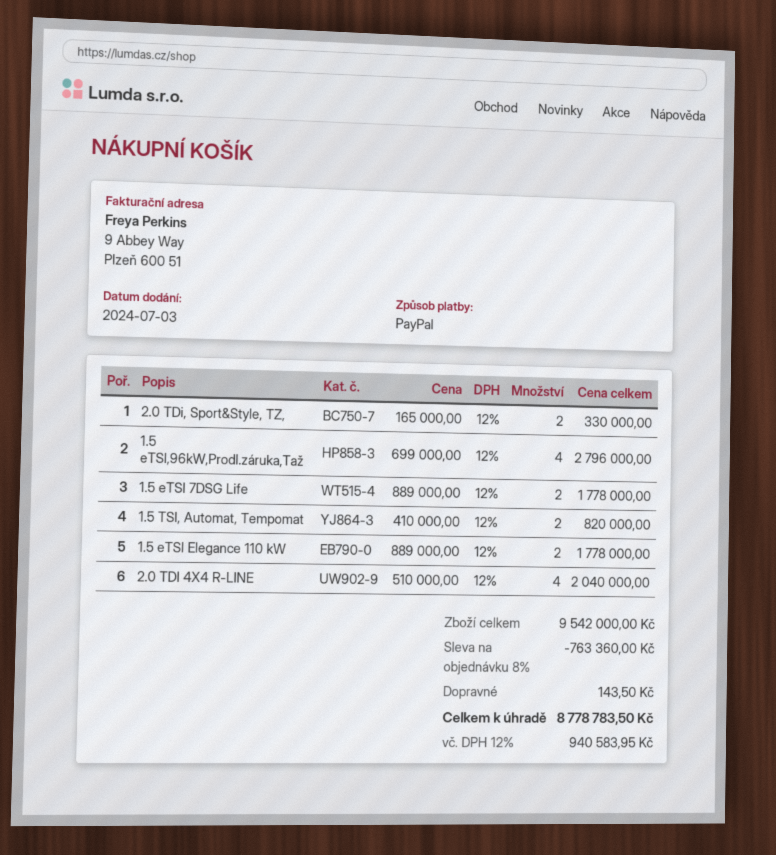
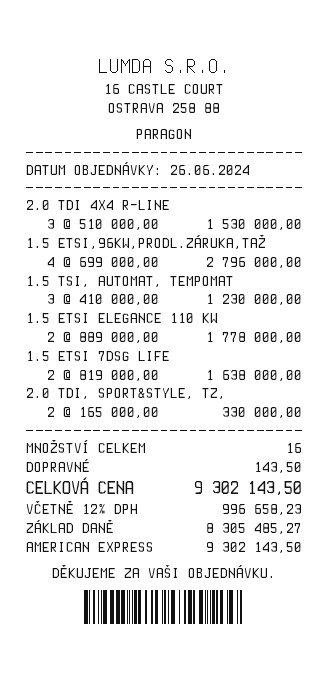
payment method: PayPal -> American Express
1.5 eTSI 7DSG Life: 2 x 889000.00 = 1778000.00 -> 2 x 819000.00 = 1638000.00
1.5 TSI, Automat, Tempomat: 2 x 410000.00 = 820000.00 -> 3 x 410000.00 = 1230000.00
2.0 TDI 4X4 R-LINE: 4 x 510000.00 = 2040000.00 -> 3 x 510000.00 = 1530000.00
discount: 8% = 763360.00 -> none
tax: 12% = 940583.95 -> 12% = 996658.23
total: 8778783.50 -> 9302143.50

